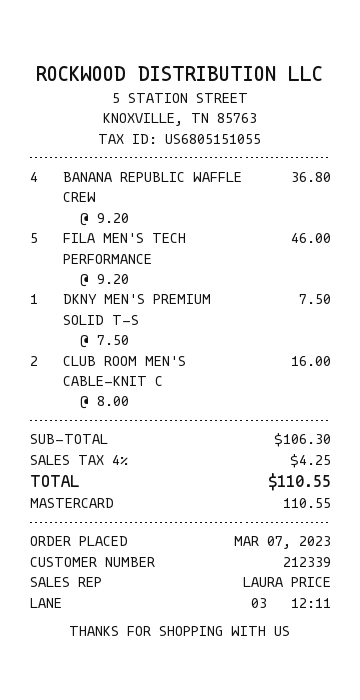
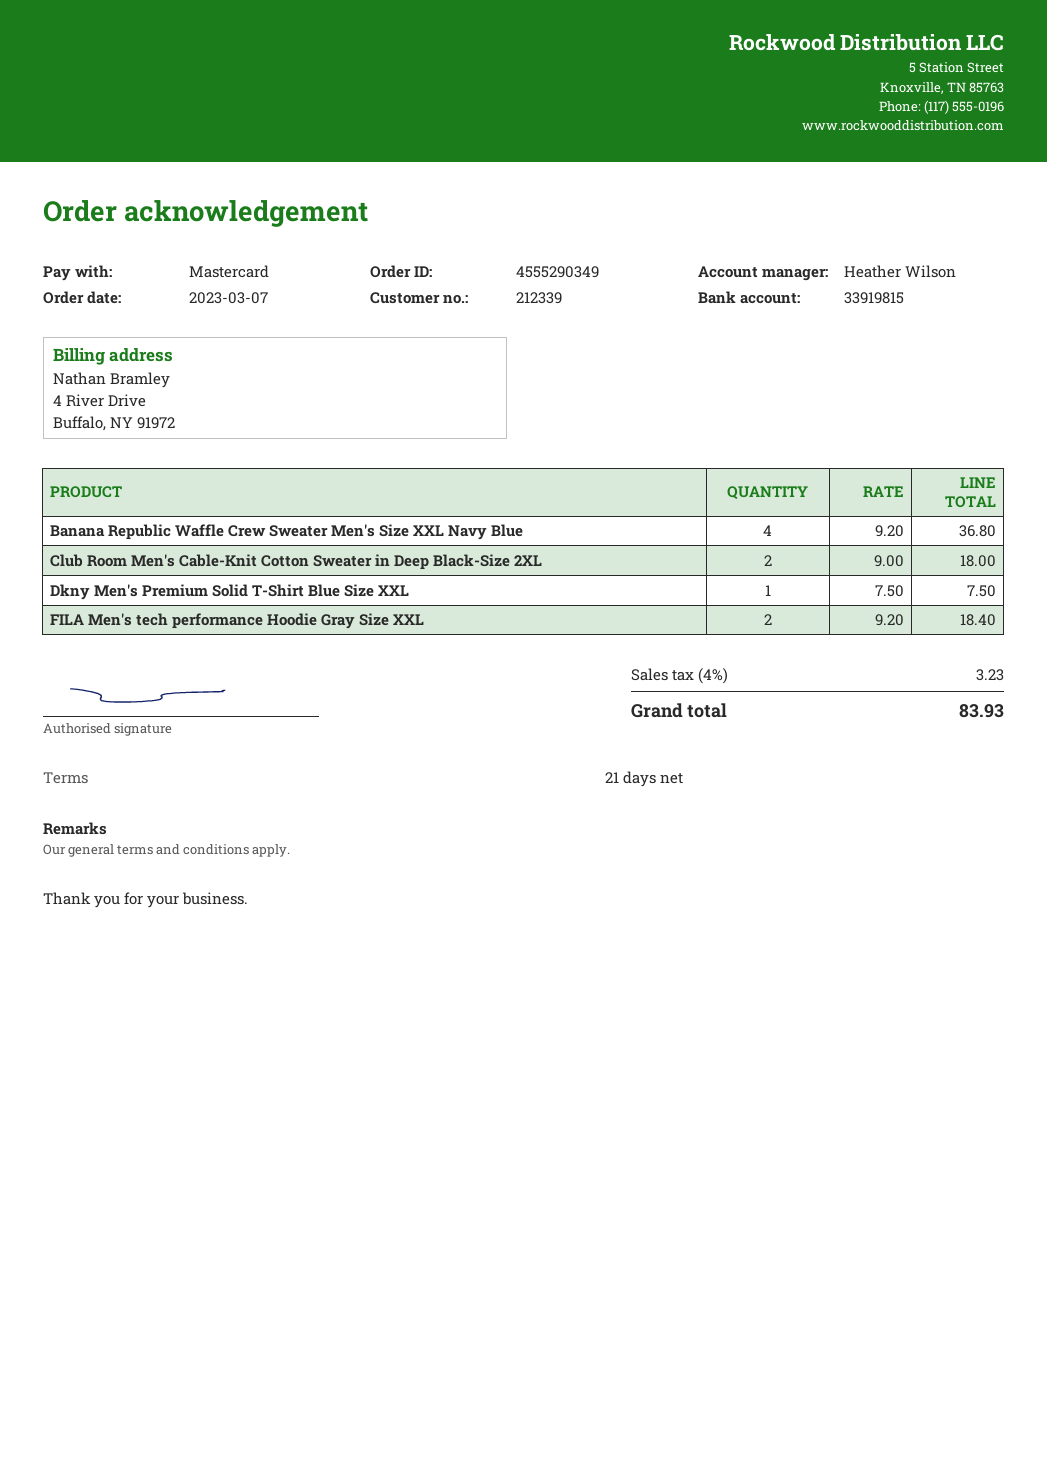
sales rep: LAURA PRICE -> Heather Wilson
FILA MEN'S TECH PERFORMANCE: 5 x 9.20 = 46.00 -> 2 x 9.20 = 18.40
CLUB ROOM MEN'S CABLE-KNIT C: 2 x 8.00 = 16.00 -> 2 x 9.00 = 18.00
tax: 4% = 4.25 -> 4% = 3.23
total: 110.55 -> 83.93

